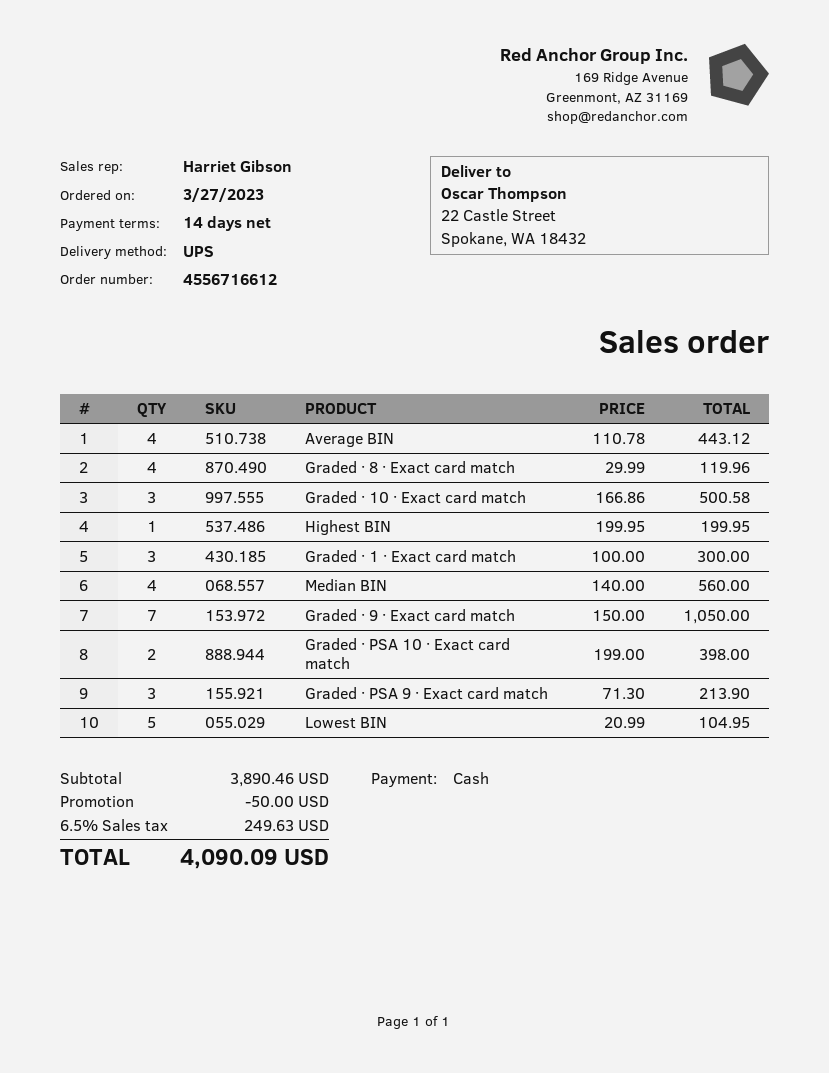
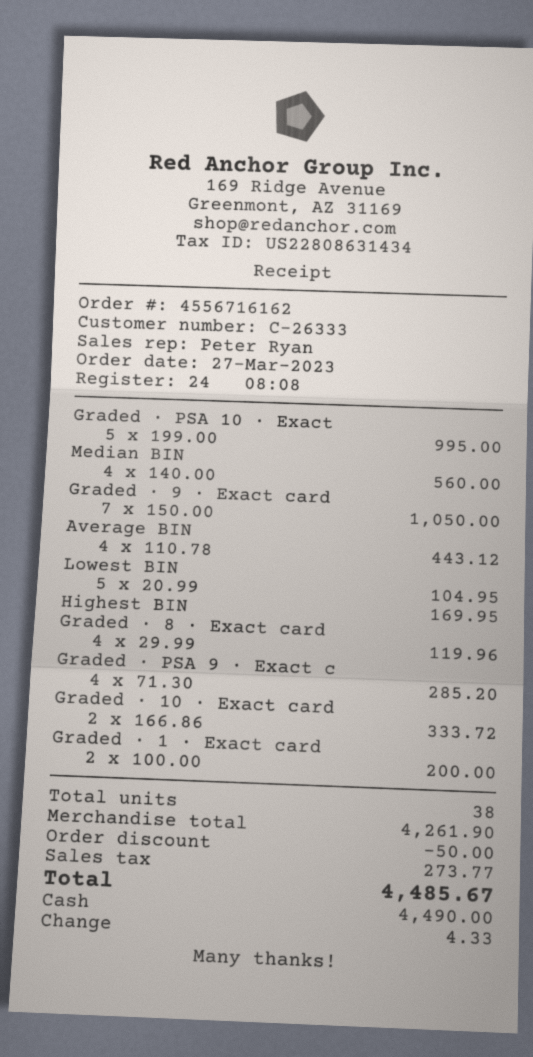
order number: 4556716612 -> 4556716162
sales rep: Harriet Gibson -> Peter Ryan
Graded · 10 · Exact card match: 3 x 166.86 = 500.58 -> 2 x 166.86 = 333.72
Highest BIN: 1 x 199.95 = 199.95 -> 1 x 169.95 = 169.95
Graded · 1 · Exact card match: 3 x 100.00 = 300.00 -> 2 x 100.00 = 200.00
Graded · PSA 10 · Exact card match: 2 x 199.00 = 398.00 -> 5 x 199.00 = 995.00
Graded · PSA 9 · Exact card match: 3 x 71.30 = 213.90 -> 4 x 71.30 = 285.20
subtotal: 3890.46 -> 4261.90
tax: 249.63 -> 273.77
total: 4090.09 -> 4485.67

